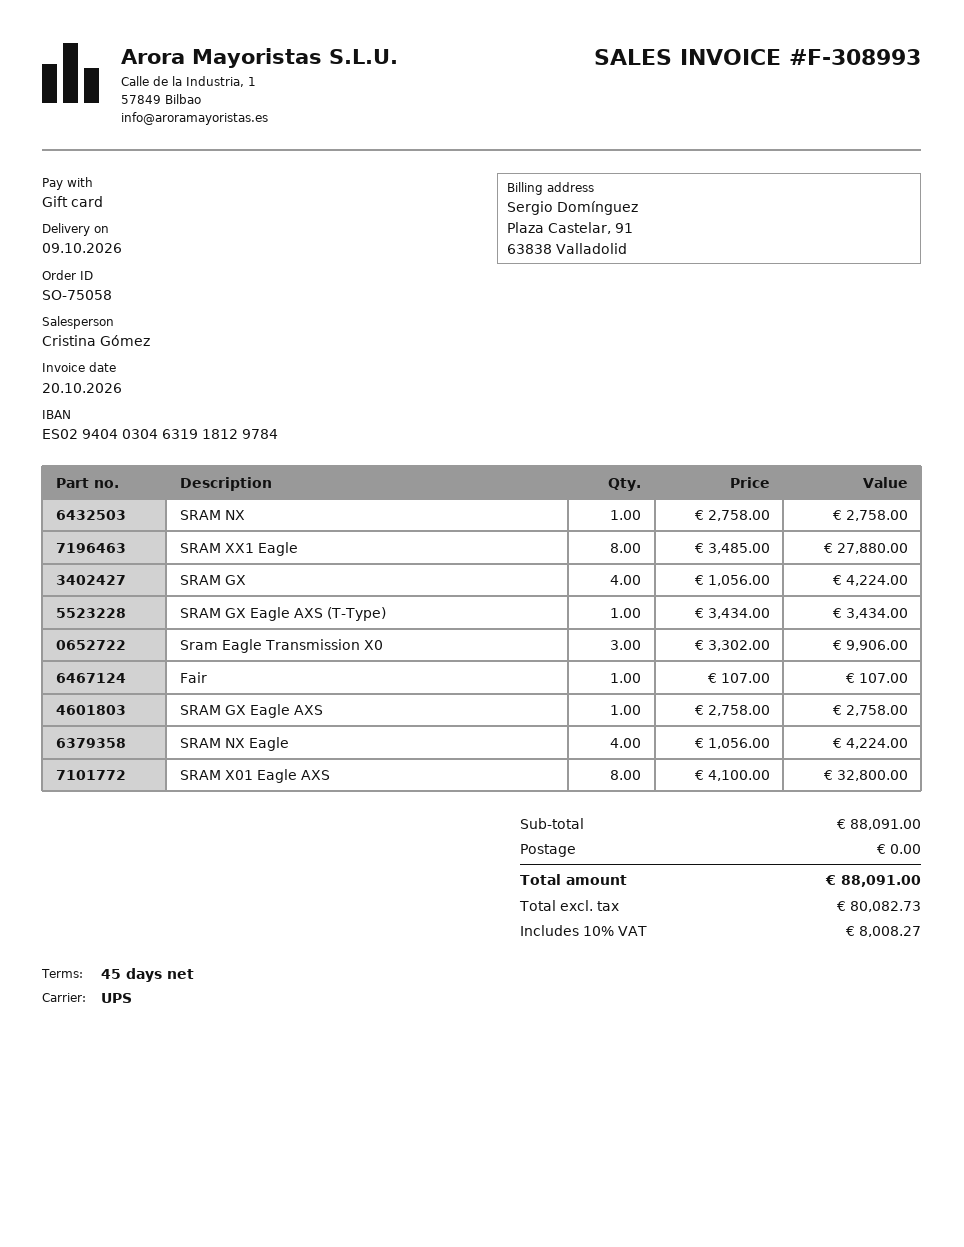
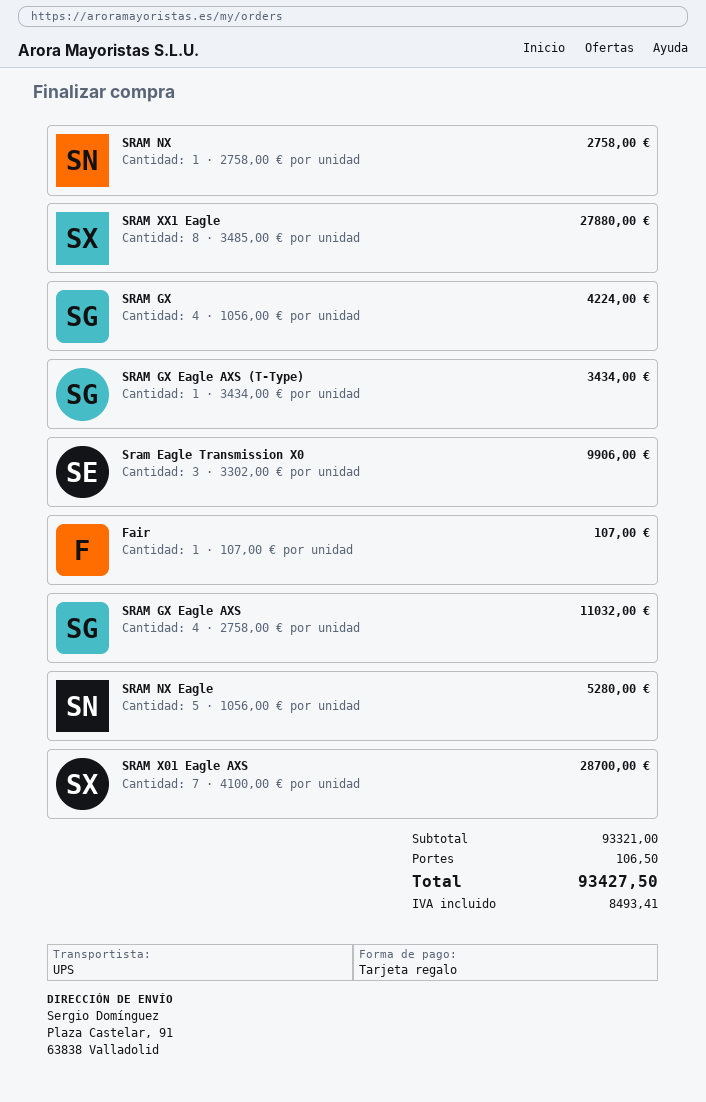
SRAM GX Eagle AXS: 1 x 2758.00 = 2758.00 -> 4 x 2758.00 = 11032.00
SRAM NX Eagle: 4 x 1056.00 = 4224.00 -> 5 x 1056.00 = 5280.00
SRAM X01 Eagle AXS: 8 x 4100.00 = 32800.00 -> 7 x 4100.00 = 28700.00
subtotal: 88091.00 -> 93321.00
shipping: 0.00 -> 106.50
tax: 8008.27 -> 8493.41
total: 88091.00 -> 93427.50

